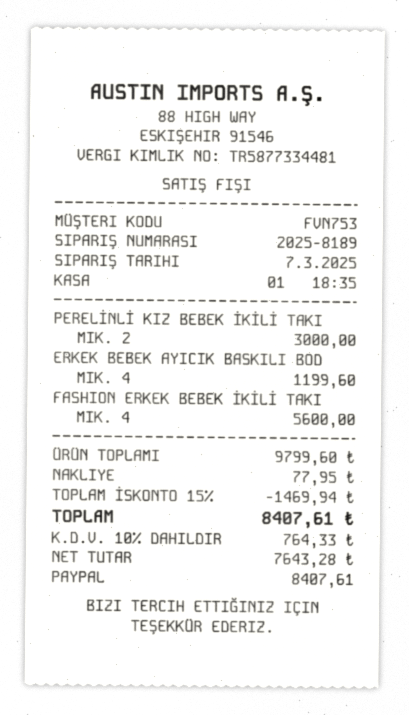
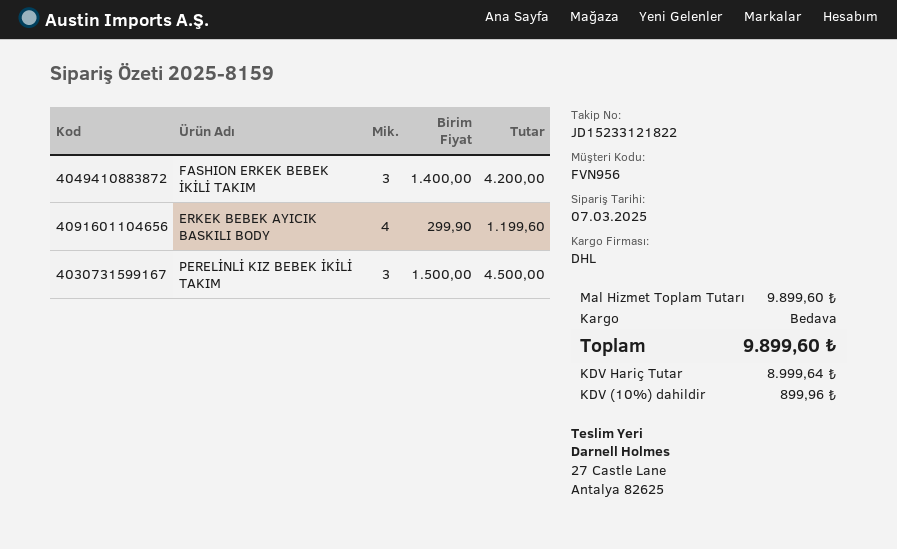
order number: 2025-8189 -> 2025-8159
customer number: FVN753 -> FVN956
PERELİNLİ KIZ BEBEK İKİLİ TAKI: 2 for 3000.00 -> 3 for 4500.00
FASHION ERKEK BEBEK İKİLİ TAKI: 4 for 5600.00 -> 3 for 4200.00
subtotal: 9799.60 -> 9899.60
discount: 15% = 1469.94 -> none
shipping: 77.95 -> 0.00
net: 7643.28 -> 8999.64
tax: 10% = 764.33 -> 10% = 899.96
total: 8407.61 -> 9899.60

